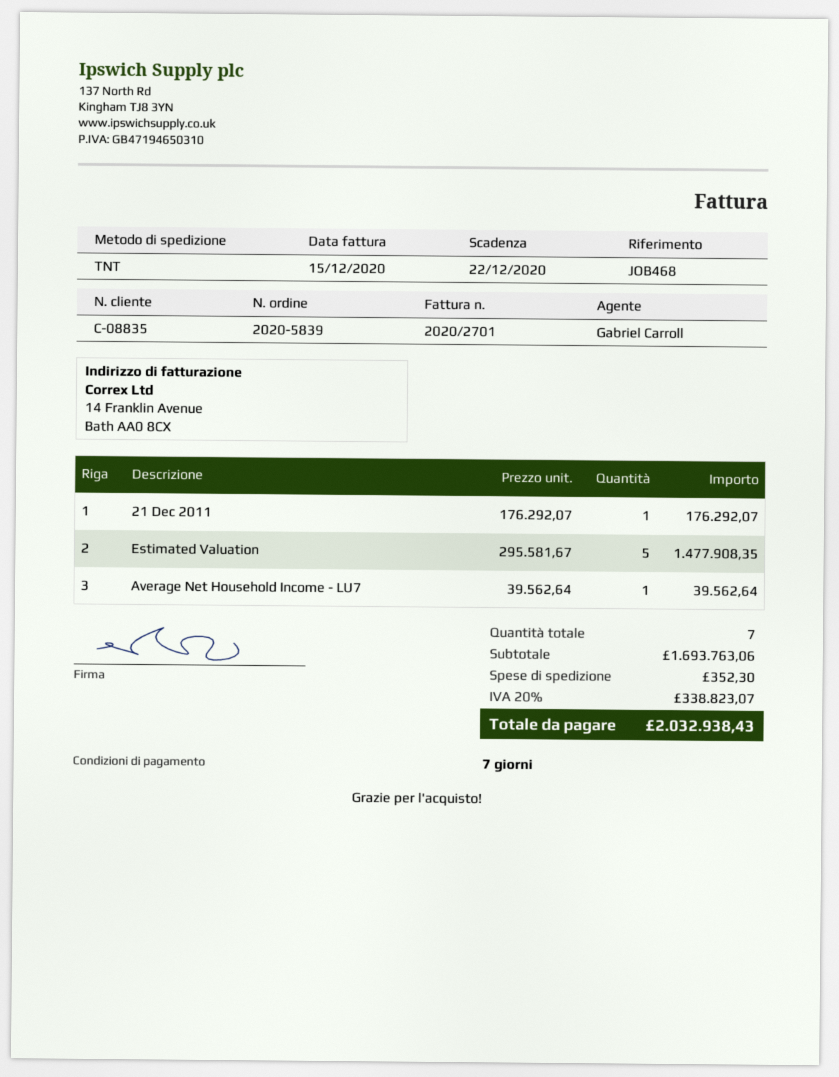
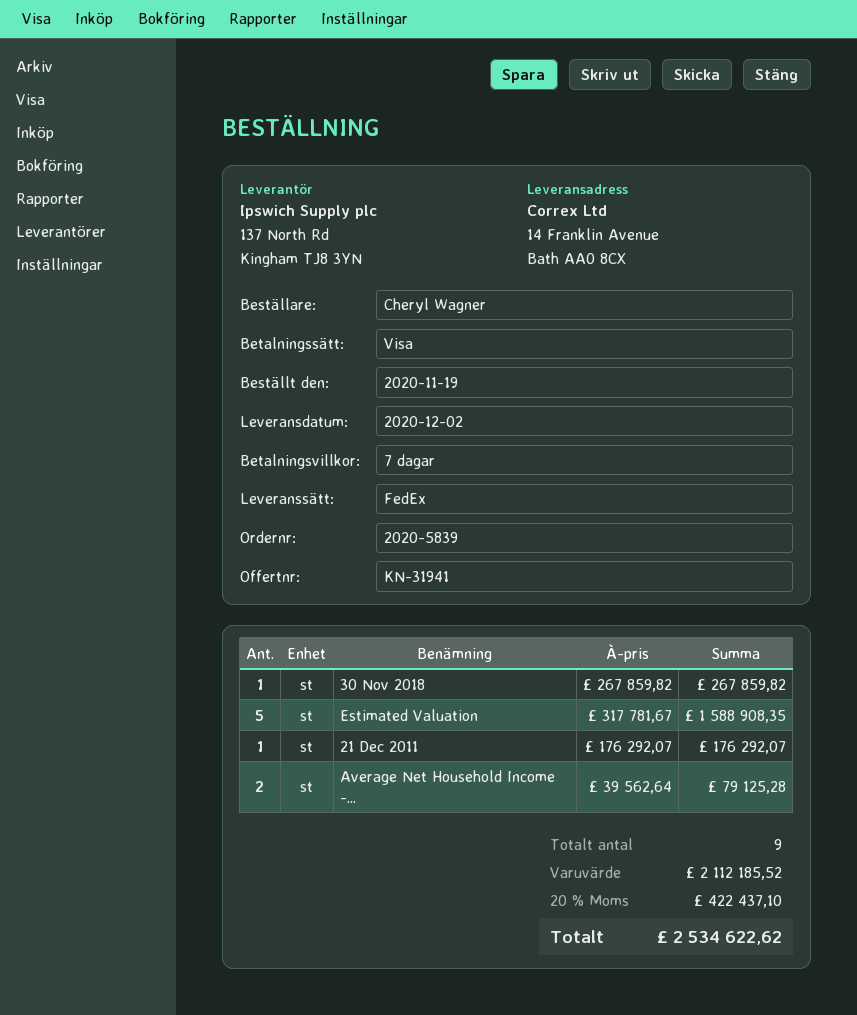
shipping method: TNT -> FedEx
Estimated Valuation: 5 x 295581.67 = 1477908.35 -> 5 x 317781.67 = 1588908.35
Average Net Household Income - LU7: 1 x 39562.64 = 39562.64 -> 2 x 39562.64 = 79125.28
30 Nov 2018: none -> 1 x 267859.82 = 267859.82
total quantity: 7 -> 9
subtotal: 1693763.06 -> 2112185.52
shipping: 352.30 -> none
tax: 20% = 338823.07 -> 20% = 422437.10
total: 2032938.43 -> 2534622.62

